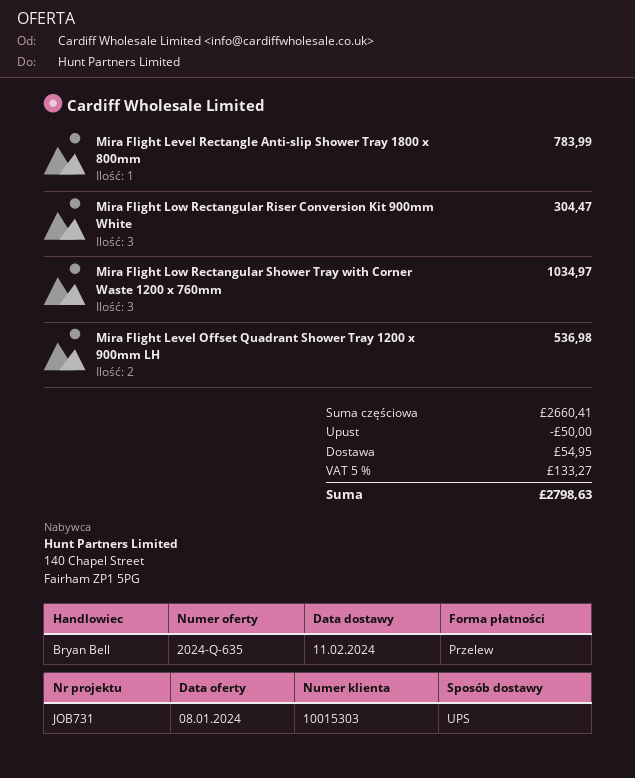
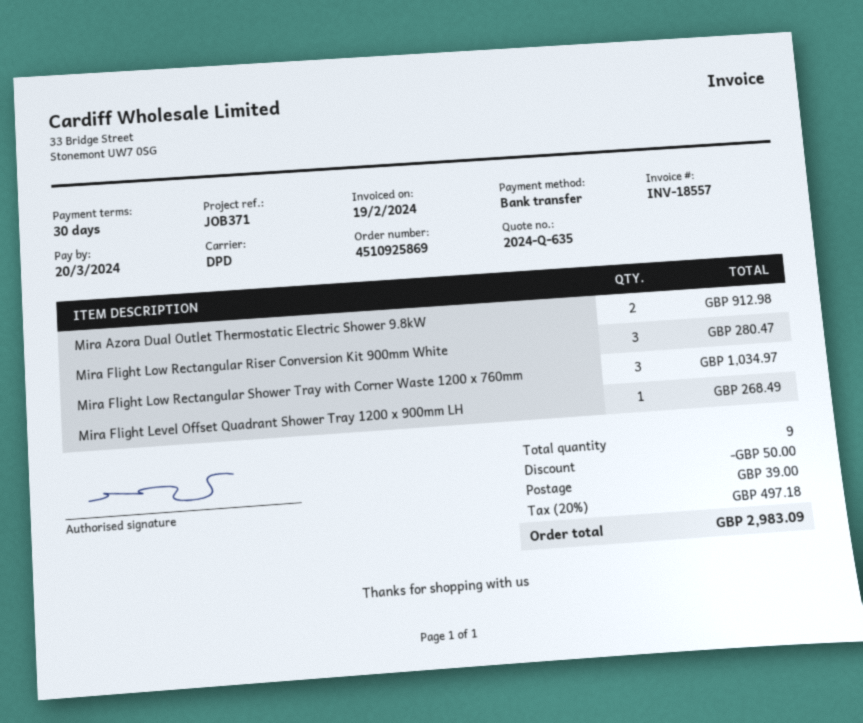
reference: JOB731 -> JOB371
shipping method: UPS -> DPD
Mira Flight Level Rectangle Anti-slip Shower Tray 1800 x 800mm: 1 for 783.99 -> none
Mira Flight Low Rectangular Riser Conversion Kit 900mm White: 3 for 304.47 -> 3 for 280.47
Mira Flight Level Offset Quadrant Shower Tray 1200 x 900mm LH: 2 for 536.98 -> 1 for 268.49
Mira Azora Dual Outlet Thermostatic Electric Shower 9.8kW: none -> 2 for 912.98
shipping: 54.95 -> 39.00
tax: 5% = 133.27 -> 20% = 497.18
total: 2798.63 -> 2983.09

